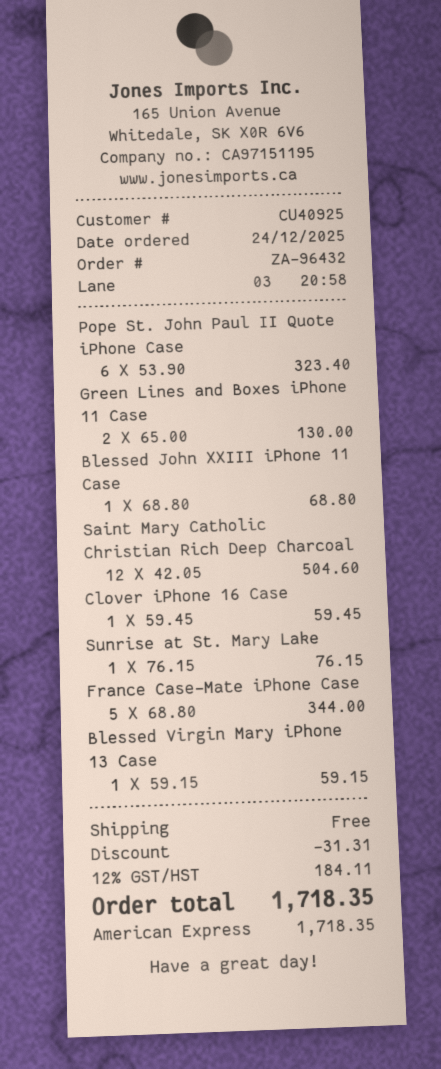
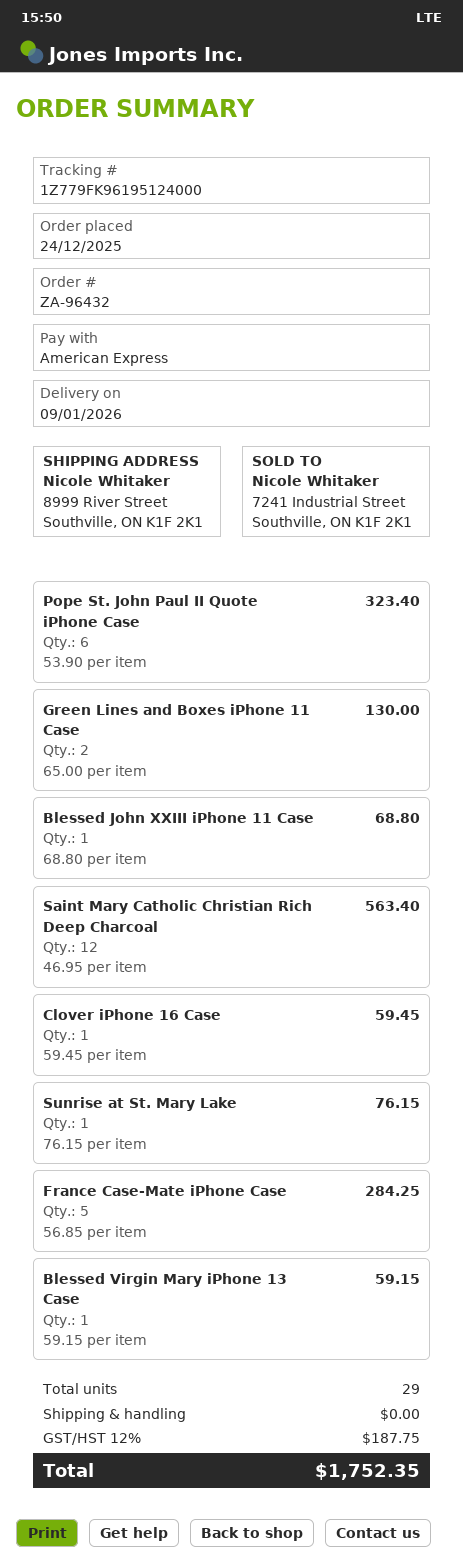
Saint Mary Catholic Christian Rich Deep Charcoal: 12 x 42.05 = 504.60 -> 12 x 46.95 = 563.40
France Case-Mate iPhone Case: 5 x 68.80 = 344.00 -> 5 x 56.85 = 284.25
discount: 31.31 -> none
tax: 12% = 184.11 -> 12% = 187.75
total: 1718.35 -> 1752.35

